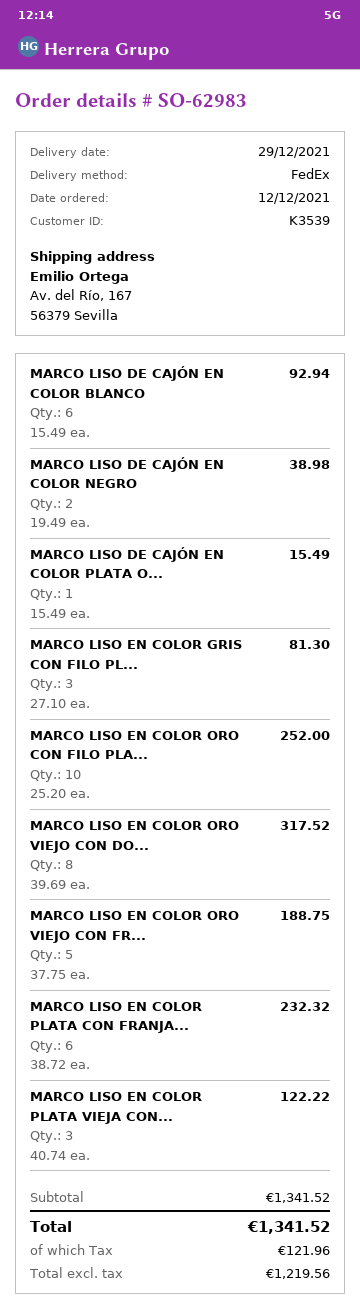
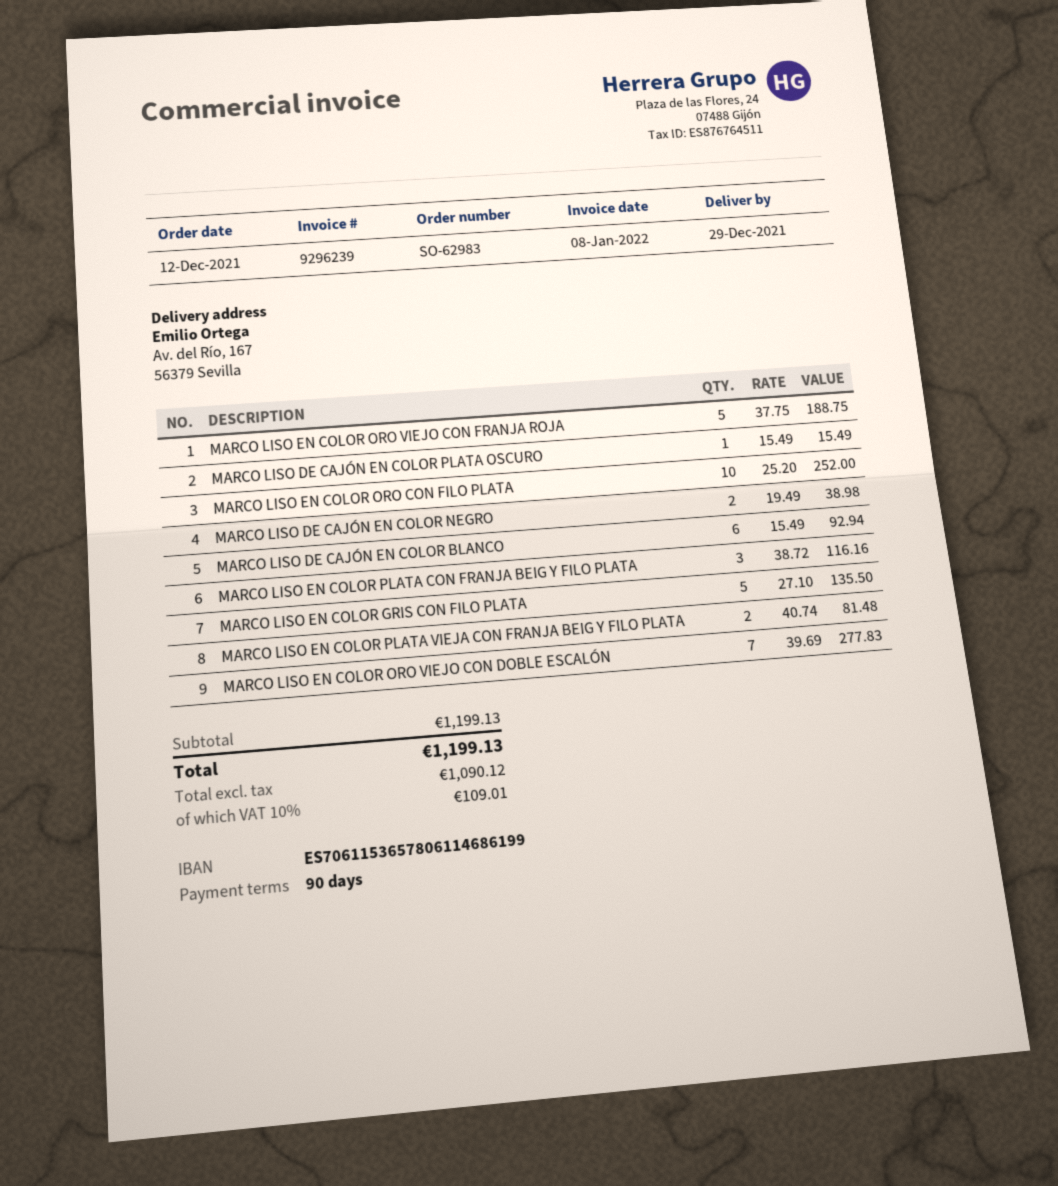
MARCO LISO EN COLOR GRIS CON FILO PL...: 3 x 27.10 = 81.30 -> 5 x 27.10 = 135.50
MARCO LISO EN COLOR ORO VIEJO CON DO...: 8 x 39.69 = 317.52 -> 7 x 39.69 = 277.83
MARCO LISO EN COLOR PLATA CON FRANJA...: 6 x 38.72 = 232.32 -> 3 x 38.72 = 116.16
MARCO LISO EN COLOR PLATA VIEJA CON...: 3 x 40.74 = 122.22 -> 2 x 40.74 = 81.48
subtotal: 1341.52 -> 1199.13
net: 1219.56 -> 1090.12
tax: 121.96 -> 109.01
total: 1341.52 -> 1199.13

